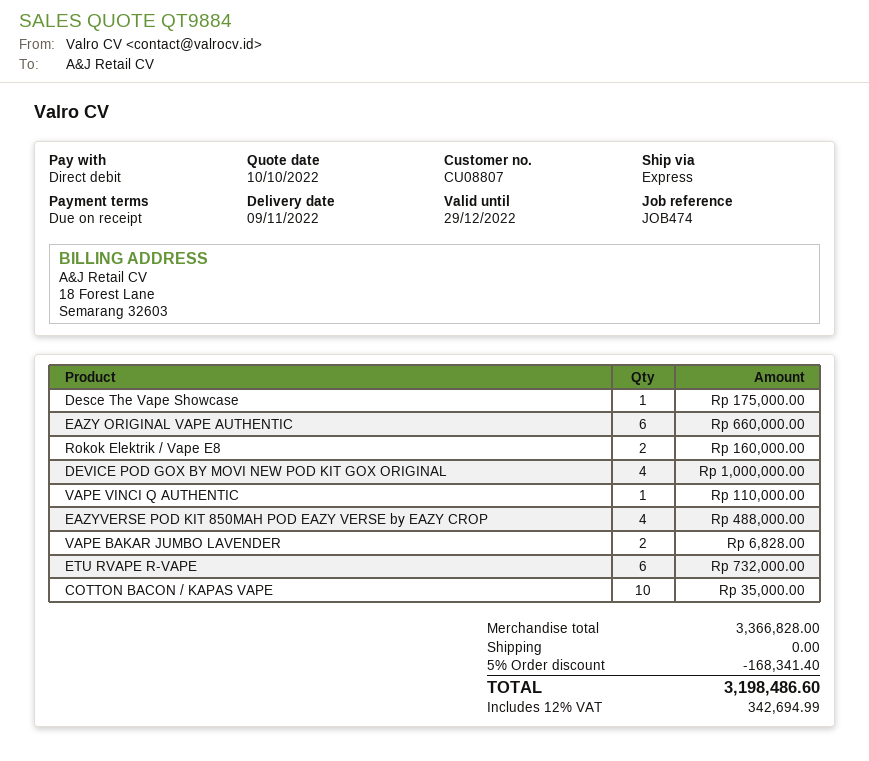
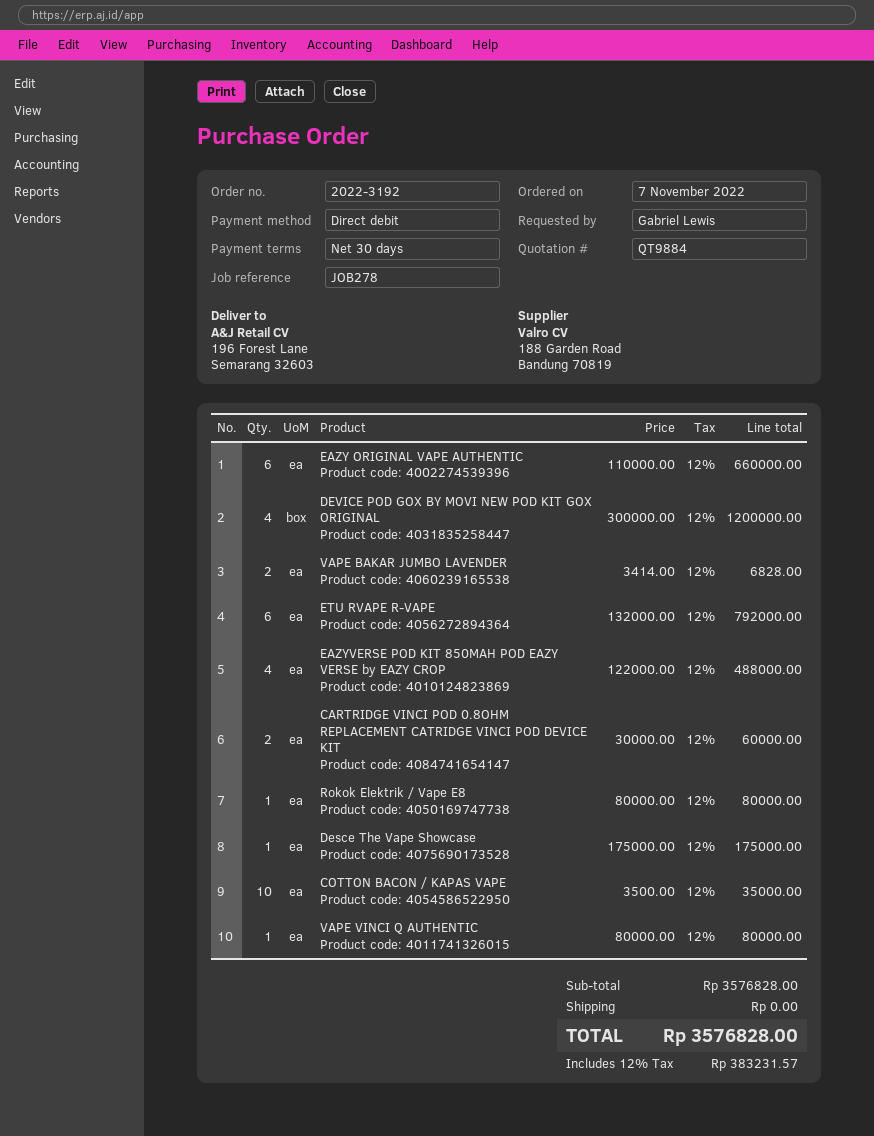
payment terms: on receipt -> 30 days
reference: JOB474 -> JOB278
Rokok Elektrik / Vape E8: 2 for 160000.00 -> 1 for 80000.00
DEVICE POD GOX BY MOVI NEW POD KIT GOX ORIGINAL: 4 for 1000000.00 -> 4 for 1200000.00
VAPE VINCI Q AUTHENTIC: 1 for 110000.00 -> 1 for 80000.00
ETU RVAPE R-VAPE: 6 for 732000.00 -> 6 for 792000.00
CARTRIDGE VINCI POD 0.8OHM REPLACEMENT CATRIDGE VINCI POD DEVICE KIT: none -> 2 for 60000.00
subtotal: 3366828.00 -> 3576828.00
discount: 5% = 168341.40 -> none
tax: 12% = 342694.99 -> 12% = 383231.57
total: 3198486.60 -> 3576828.00

